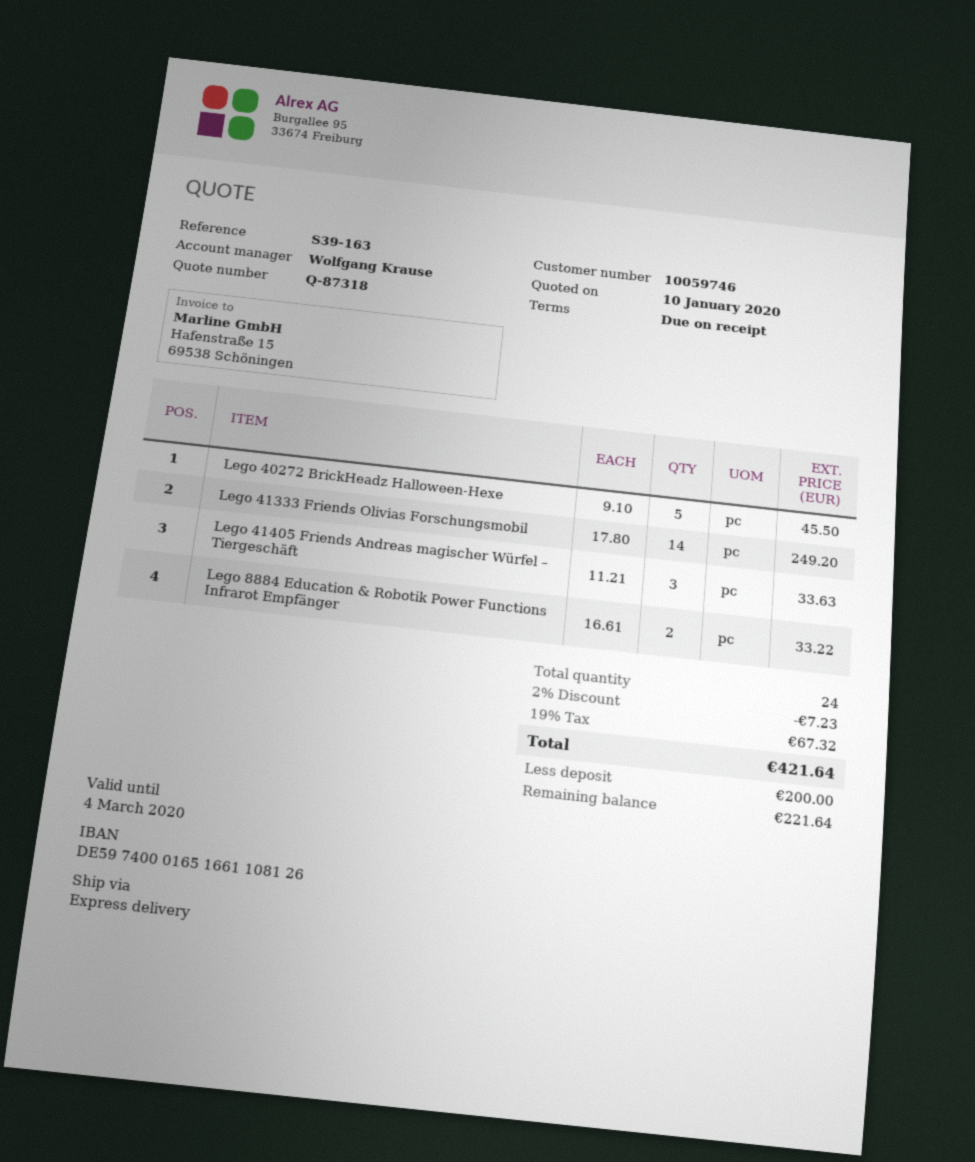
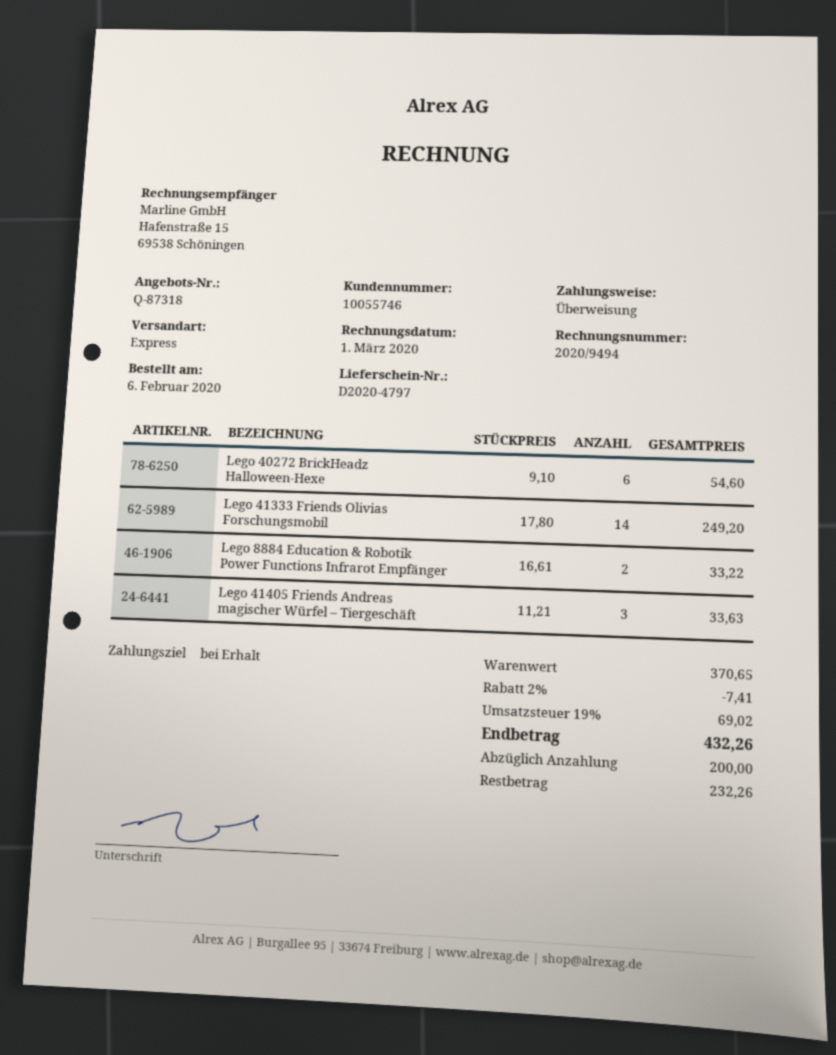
customer number: 10059746 -> 10055746
Lego 40272 BrickHeadz Halloween-Hexe: 5 x 9.10 = 45.50 -> 6 x 9.10 = 54.60
discount: 2% = 7.23 -> 2% = 7.41
tax: 19% = 67.32 -> 19% = 69.02
total: 421.64 -> 432.26
balance: 221.64 -> 232.26

